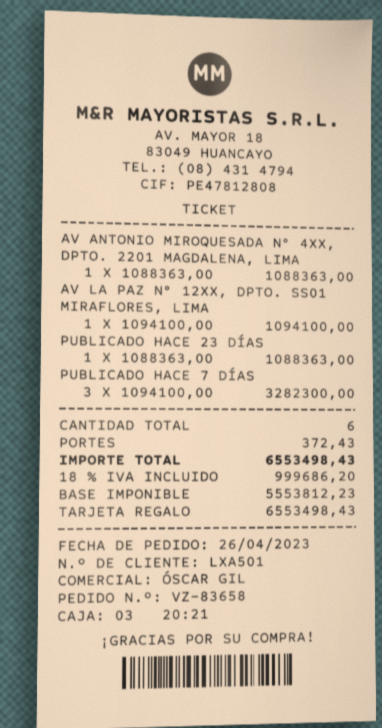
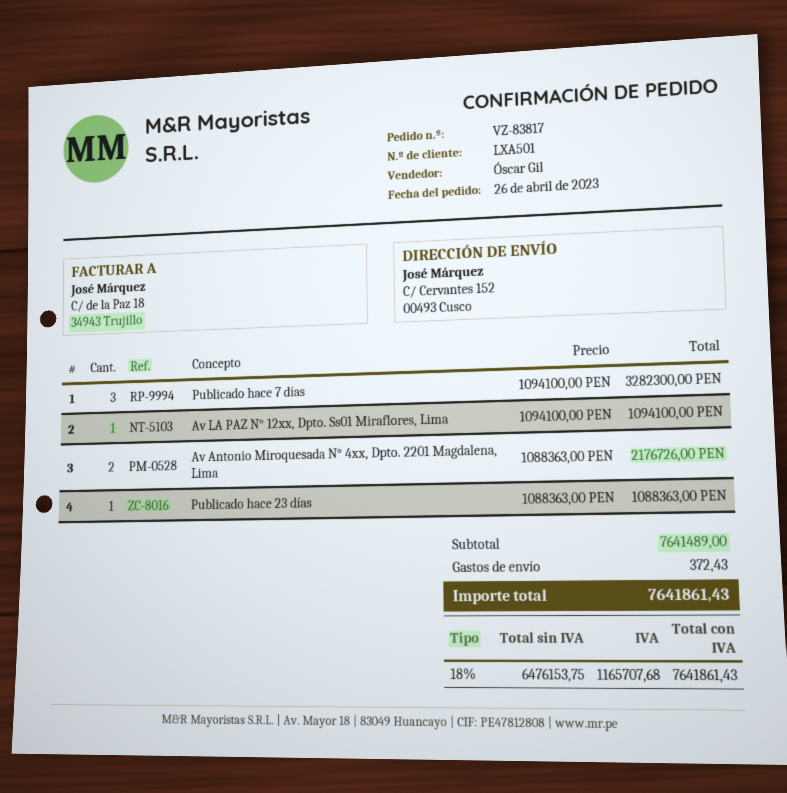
order number: VZ-83658 -> VZ-83817
AV ANTONIO MIROQUESADA N° 4XX, DPTO. 2201 MAGDALENA, LIMA: 1 x 1088363.00 = 1088363.00 -> 2 x 1088363.00 = 2176726.00
net: 5553812.23 -> 6476153.75
tax: 18% = 999686.20 -> 18% = 1165707.68
total: 6553498.43 -> 7641861.43

